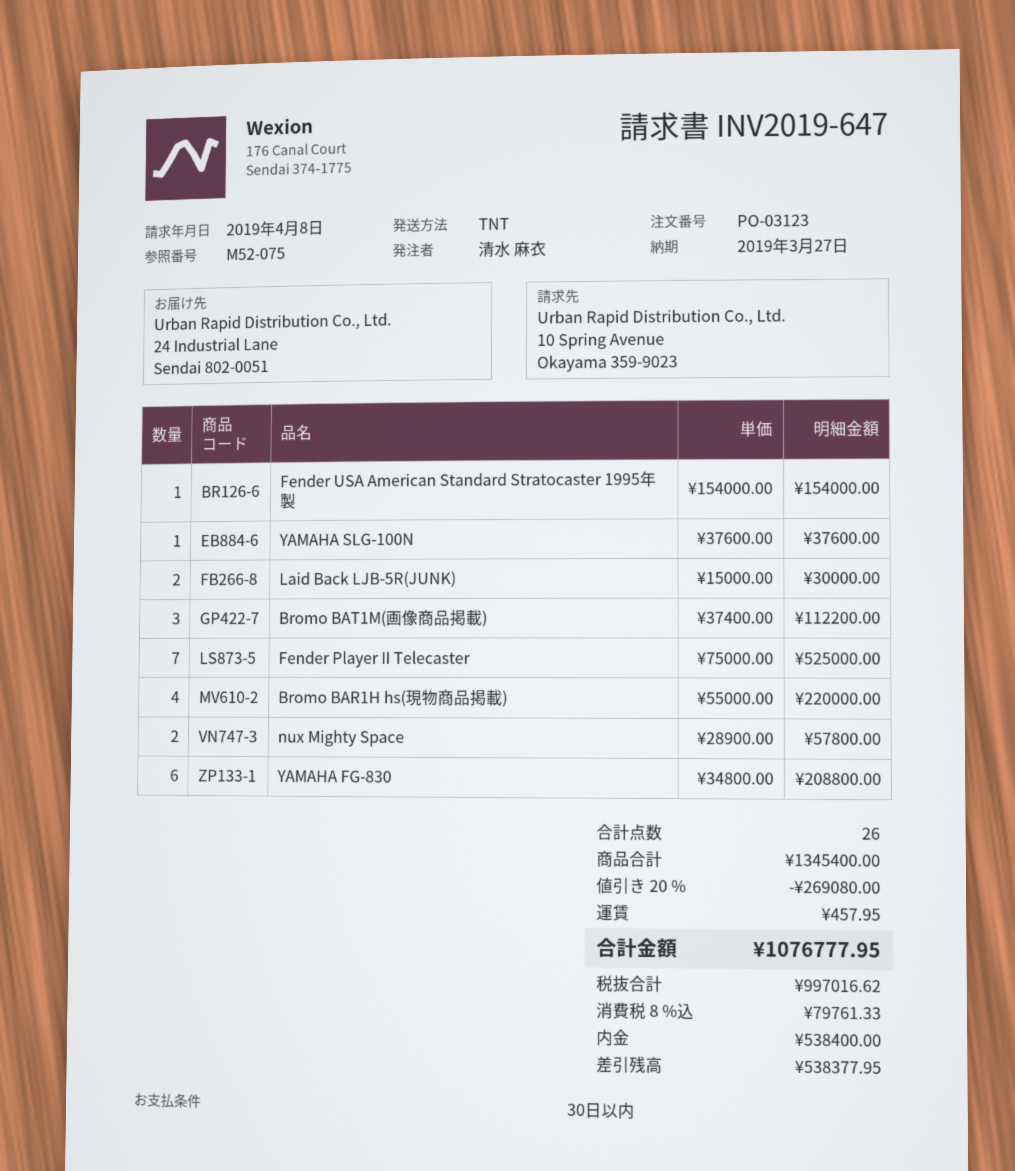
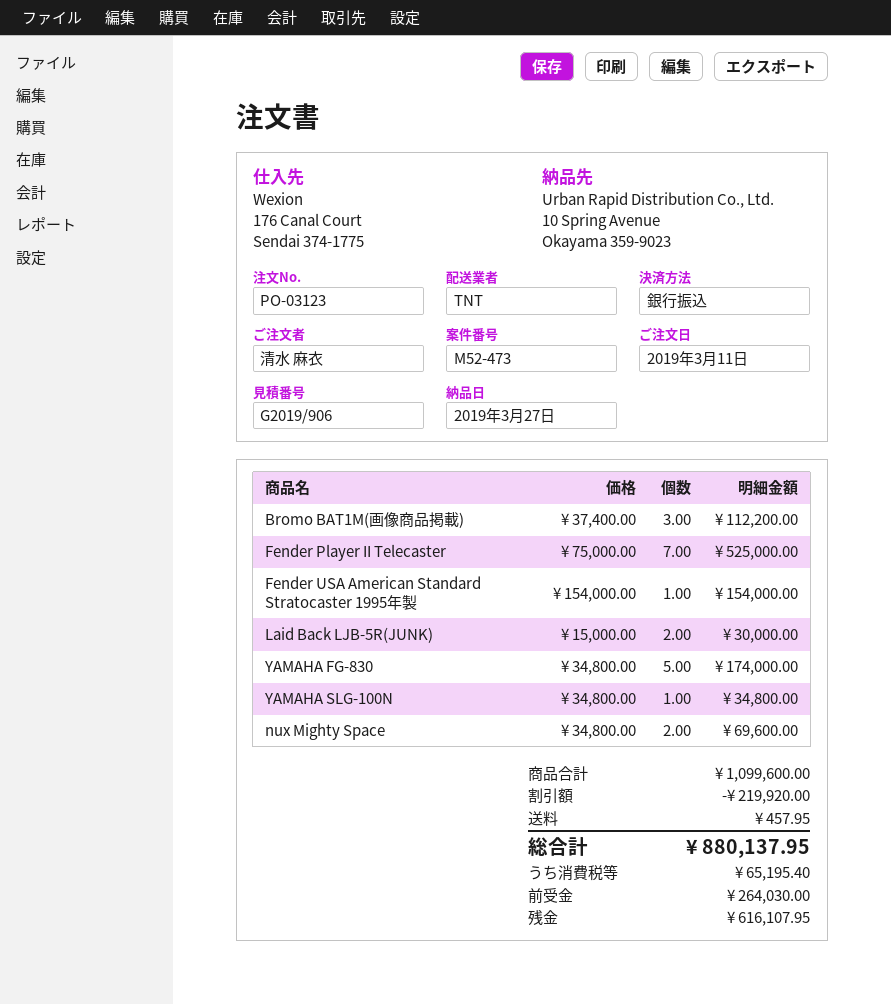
reference: M52-075 -> M52-473
ship to: 24 Industrial Lane, Sendai 802-0051 -> 10 Spring Avenue, Okayama 359-9023
YAMAHA SLG-100N: 1 x 37600.00 = 37600.00 -> 1 x 34800.00 = 34800.00
Bromo BAR1H hs(現物商品掲載): 4 x 55000.00 = 220000.00 -> none
nux Mighty Space: 2 x 28900.00 = 57800.00 -> 2 x 34800.00 = 69600.00
YAMAHA FG-830: 6 x 34800.00 = 208800.00 -> 5 x 34800.00 = 174000.00
subtotal: 1345400.00 -> 1099600.00
discount: 269080.00 -> 219920.00
tax: 79761.33 -> 65195.40
total: 1076777.95 -> 880137.95
deposit: 538400.00 -> 264030.00
balance: 538377.95 -> 616107.95

